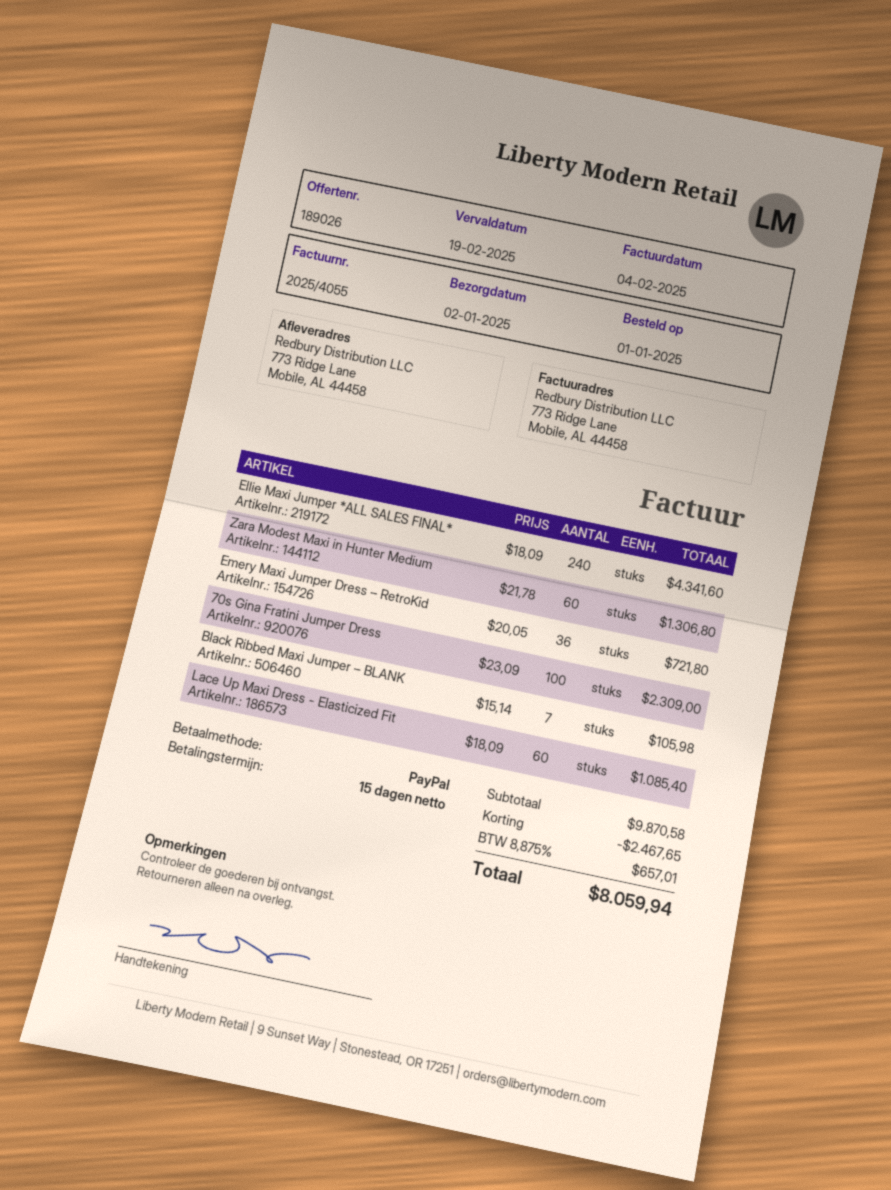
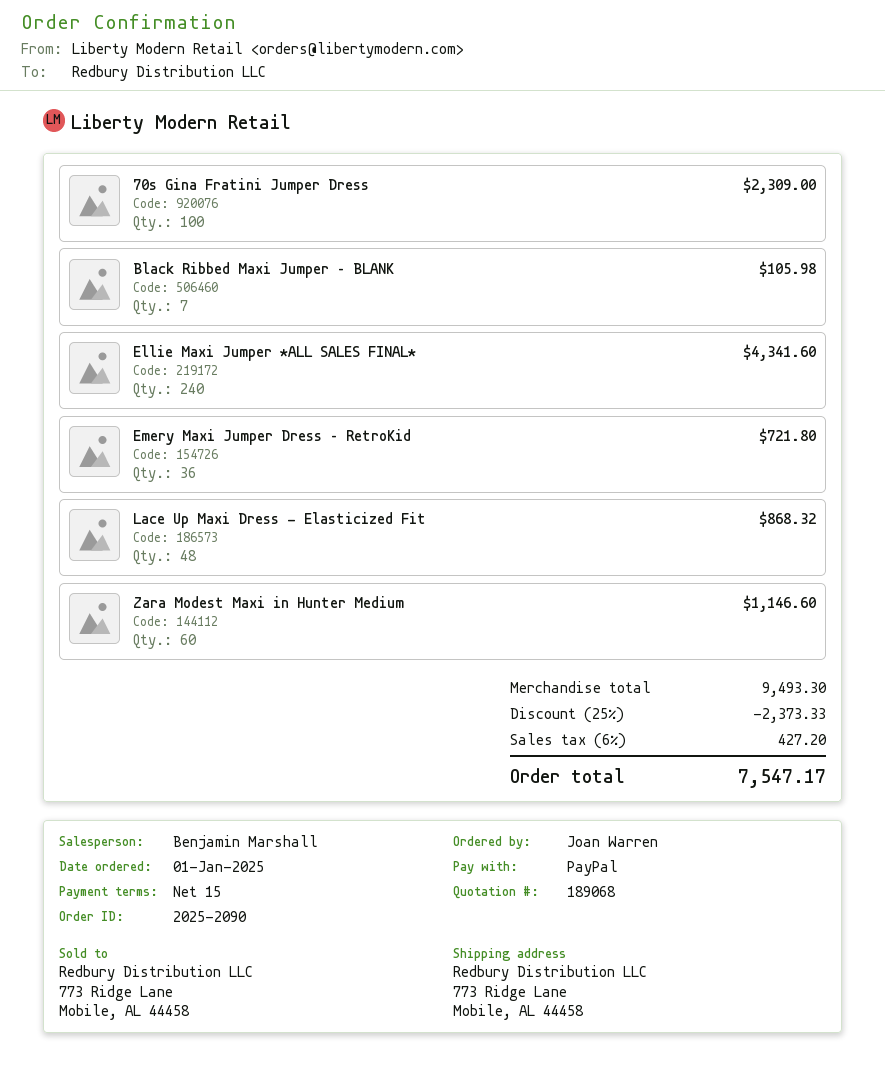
quote number: 189026 -> 189068
Zara Modest Maxi in Hunter Medium: 60 for 1306.80 -> 60 for 1146.60
Lace Up Maxi Dress - Elasticized Fit: 60 for 1085.40 -> 48 for 868.32
subtotal: 9870.58 -> 9493.30
discount: 2467.65 -> 2373.33
tax: 8.875% = 657.01 -> 6% = 427.20
total: 8059.94 -> 7547.17

